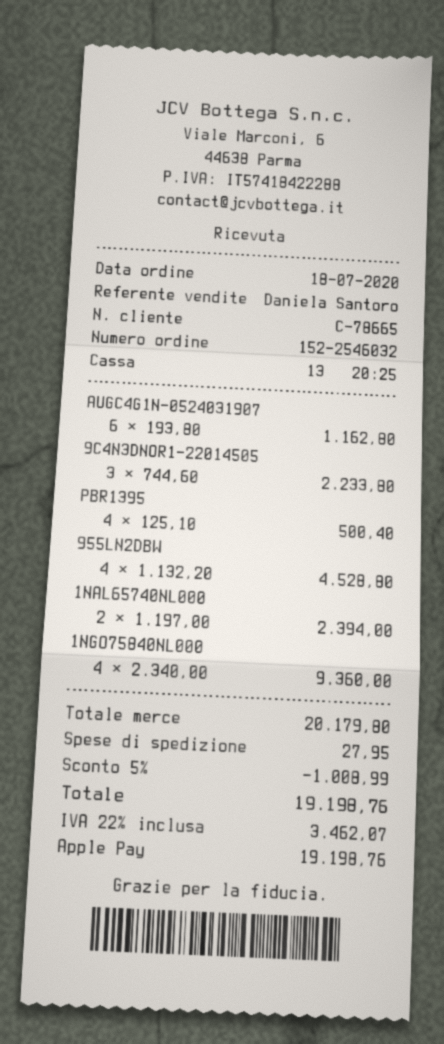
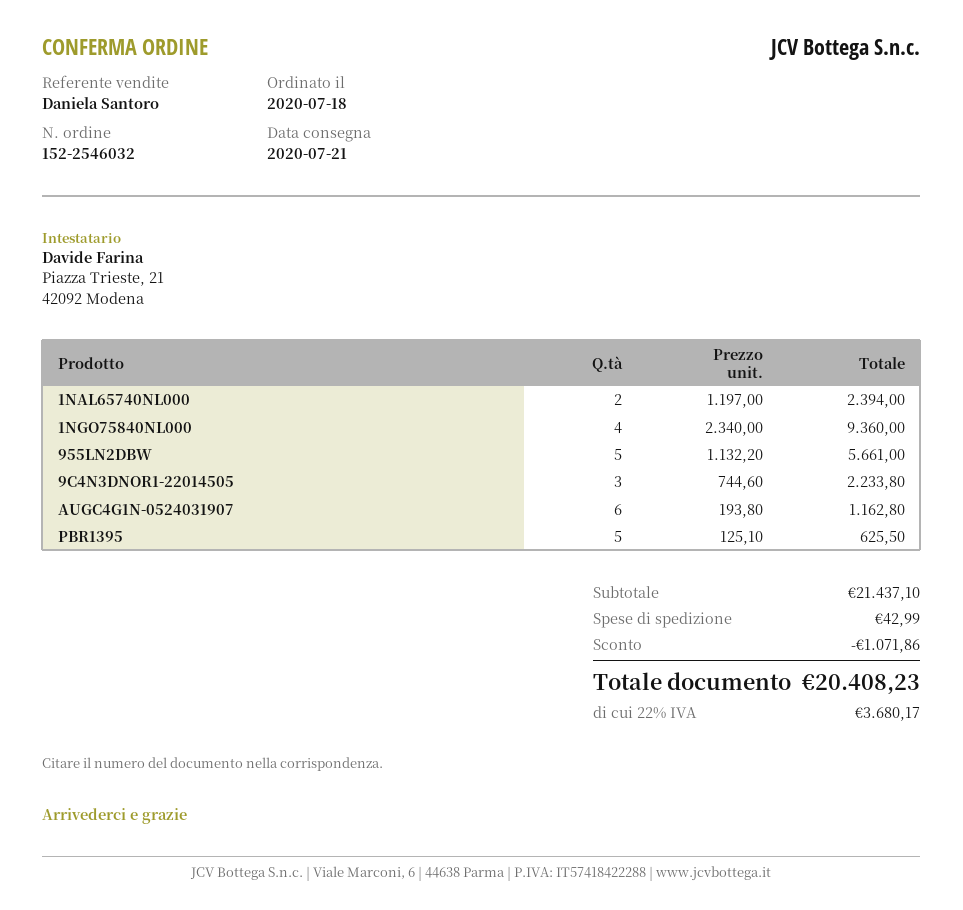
PBR1395: 4 x 125.10 = 500.40 -> 5 x 125.10 = 625.50
955LN2DBW: 4 x 1132.20 = 4528.80 -> 5 x 1132.20 = 5661.00
subtotal: 20179.80 -> 21437.10
discount: 1008.99 -> 1071.86
shipping: 27.95 -> 42.99
tax: 22% = 3462.07 -> 22% = 3680.17
total: 19198.76 -> 20408.23

